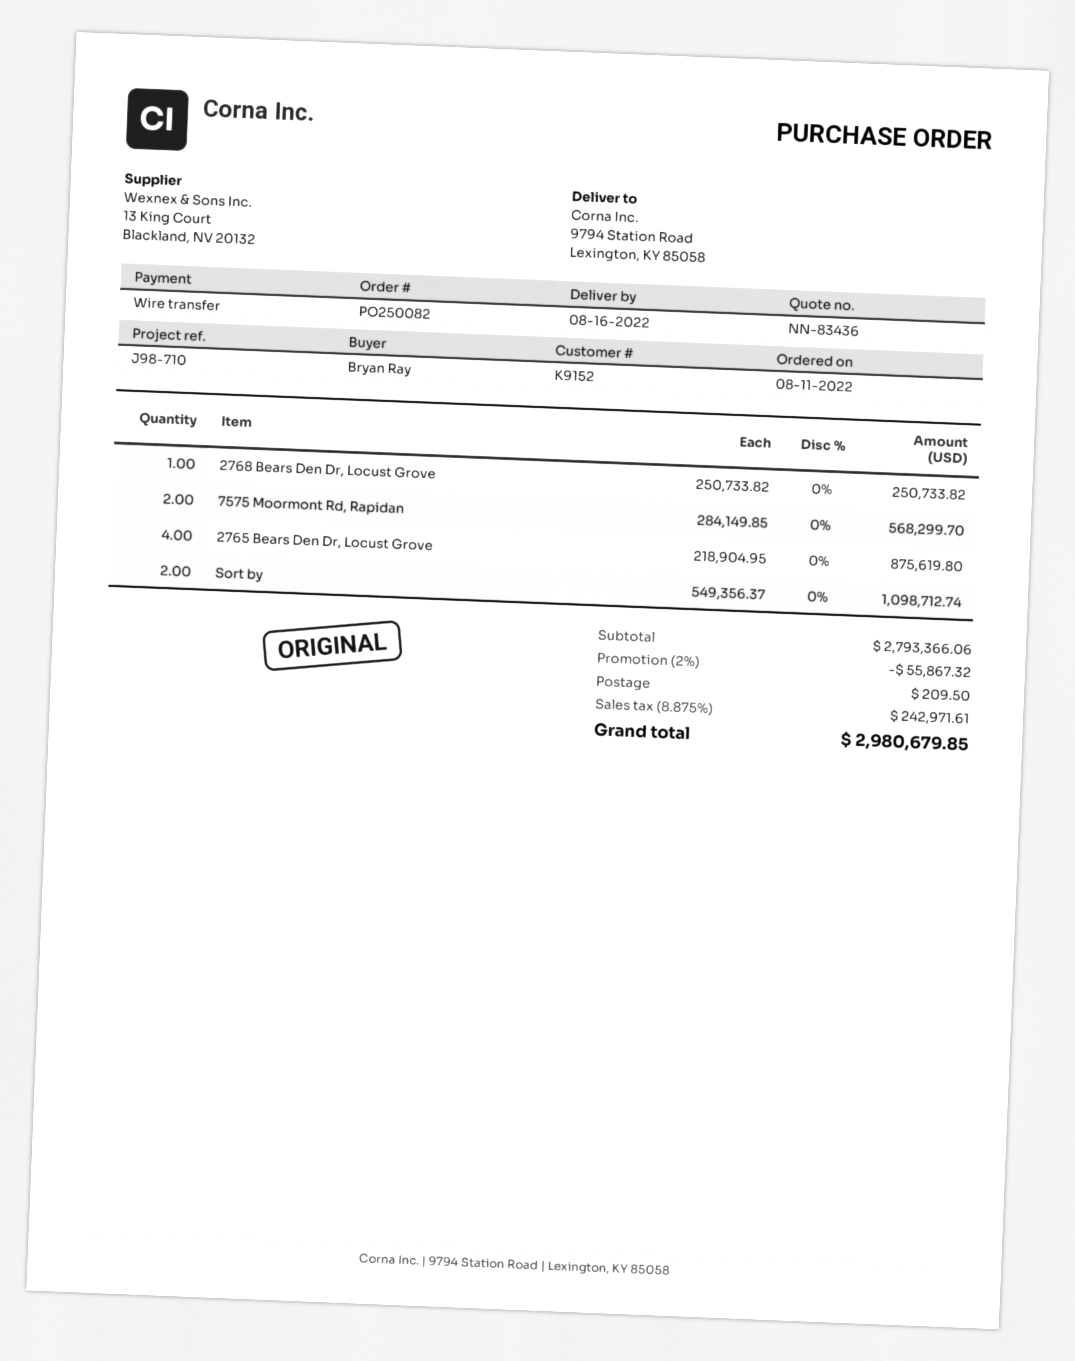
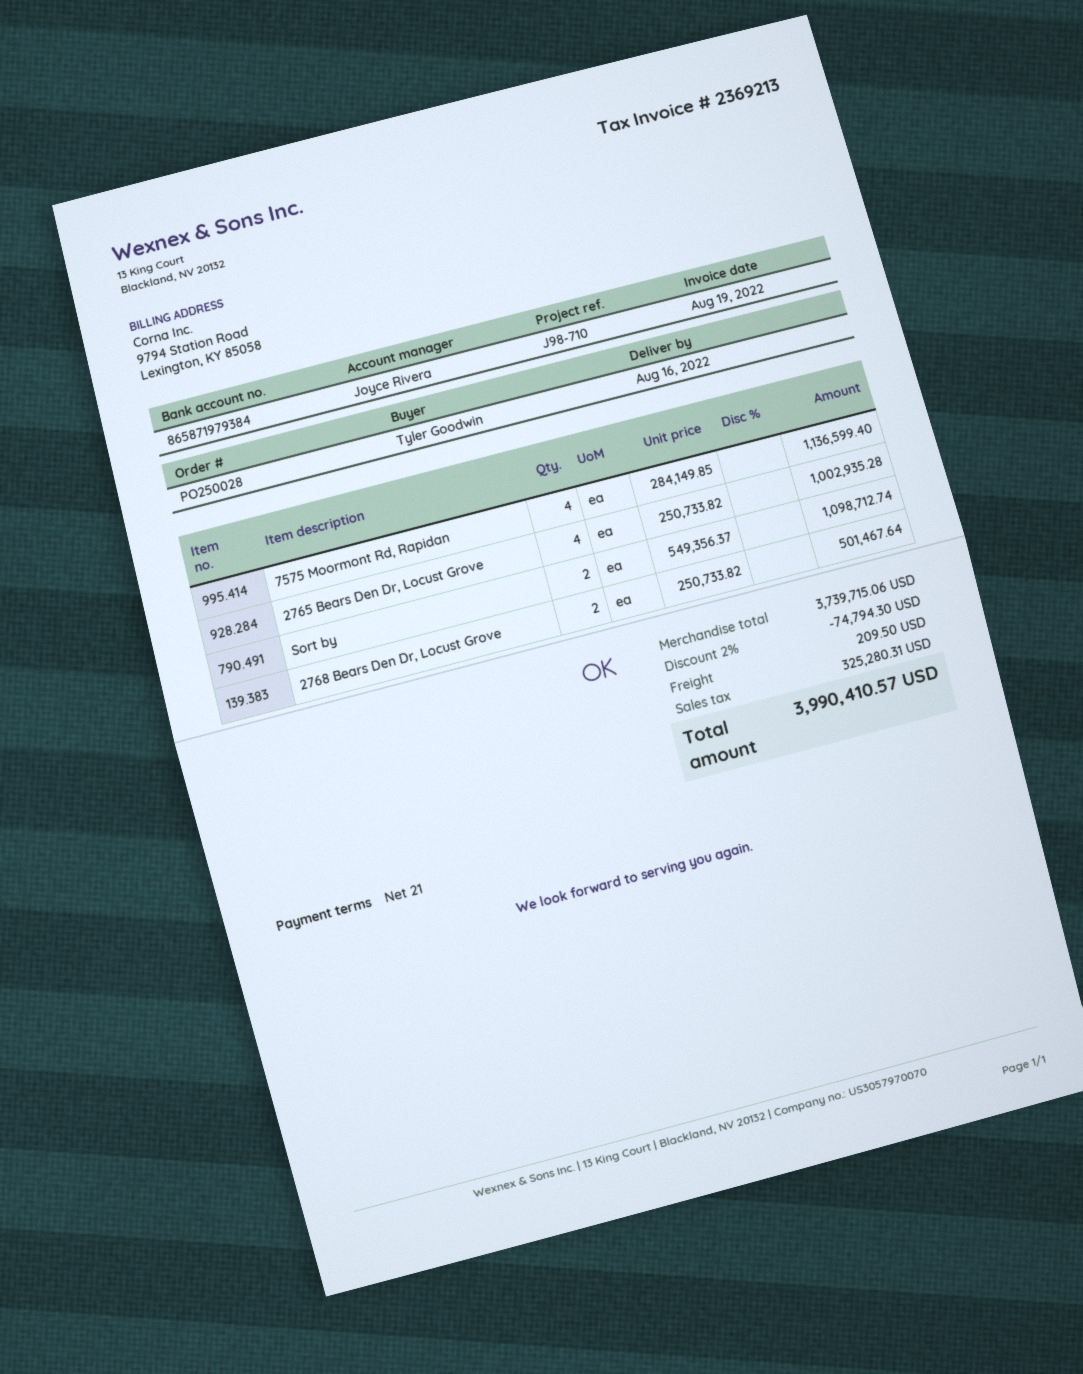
order number: PO250082 -> PO250028
ordered by: Bryan Ray -> Tyler Goodwin
2768 Bears Den Dr, Locust Grove: 1 x 250733.82 = 250733.82 -> 2 x 250733.82 = 501467.64
7575 Moormont Rd, Rapidan: 2 x 284149.85 = 568299.70 -> 4 x 284149.85 = 1136599.40
2765 Bears Den Dr, Locust Grove: 4 x 218904.95 = 875619.80 -> 4 x 250733.82 = 1002935.28
subtotal: 2793366.06 -> 3739715.06
discount: 2% = 55867.32 -> 2% = 74794.30
tax: 242971.61 -> 325280.31
total: 2980679.85 -> 3990410.57

